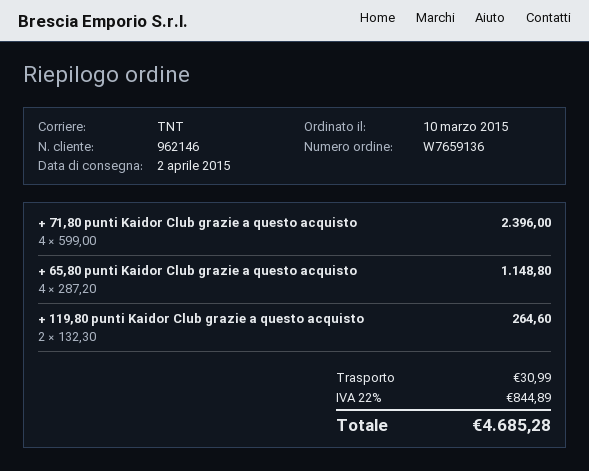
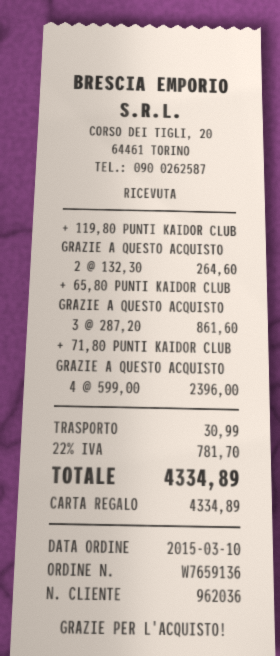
customer number: 962146 -> 962036
+ 65,80 punti Kaidor Club grazie a questo acquisto: 4 x 287.20 = 1148.80 -> 3 x 287.20 = 861.60
tax: 22% = 844.89 -> 22% = 781.70
total: 4685.28 -> 4334.89

